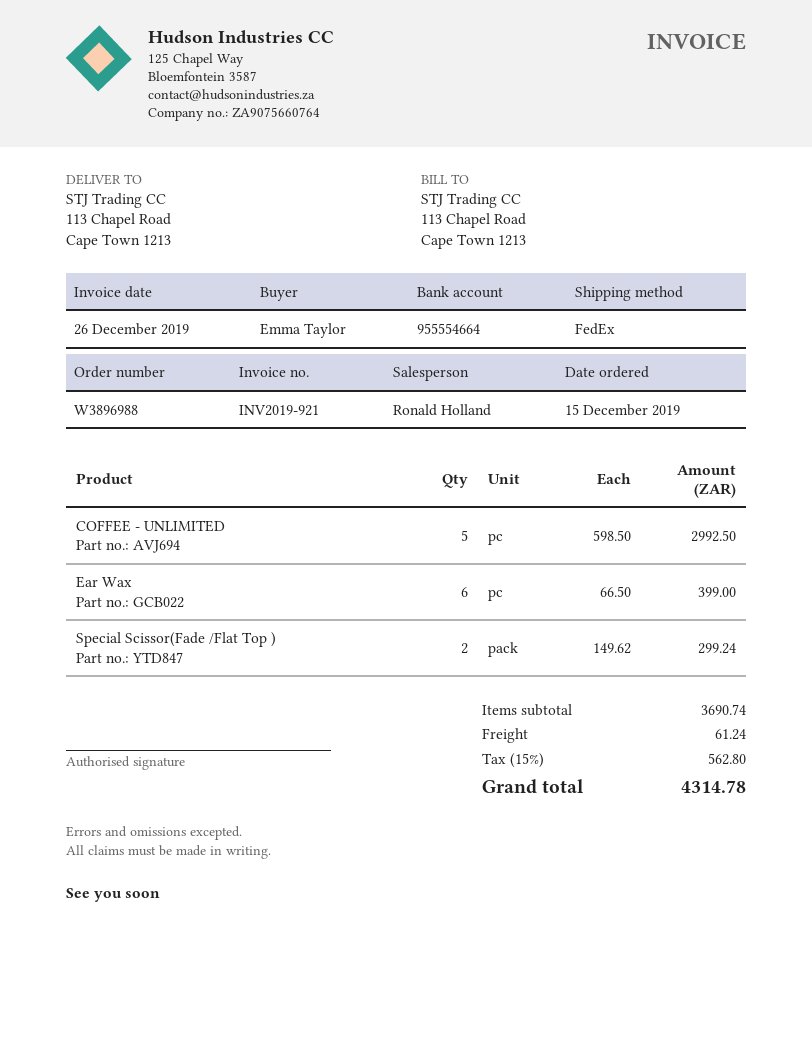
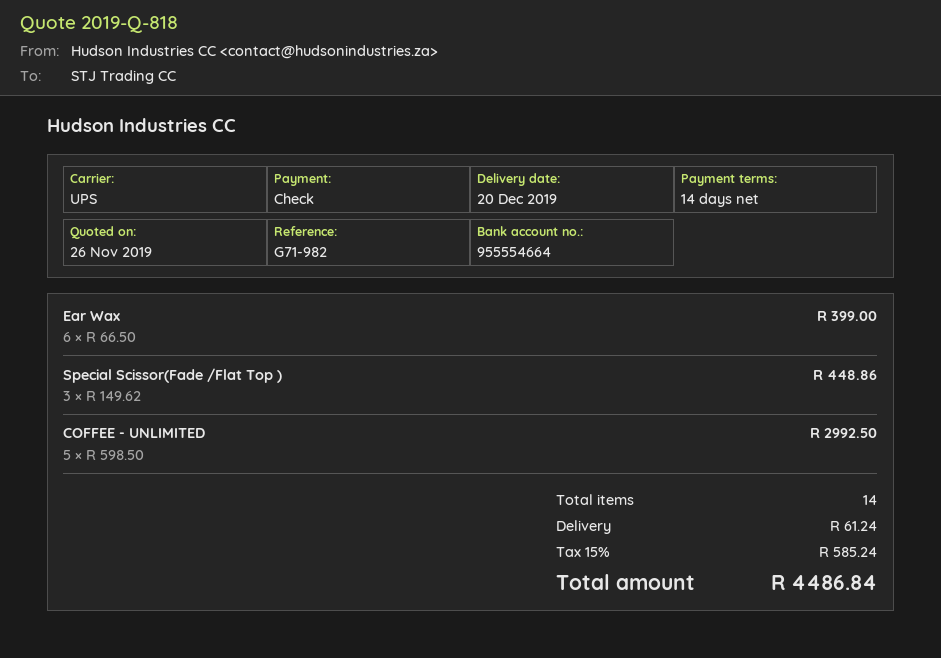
shipping method: FedEx -> UPS
Special Scissor(Fade /Flat Top ): 2 x 149.62 = 299.24 -> 3 x 149.62 = 448.86
tax: 15% = 562.80 -> 15% = 585.24
total: 4314.78 -> 4486.84

